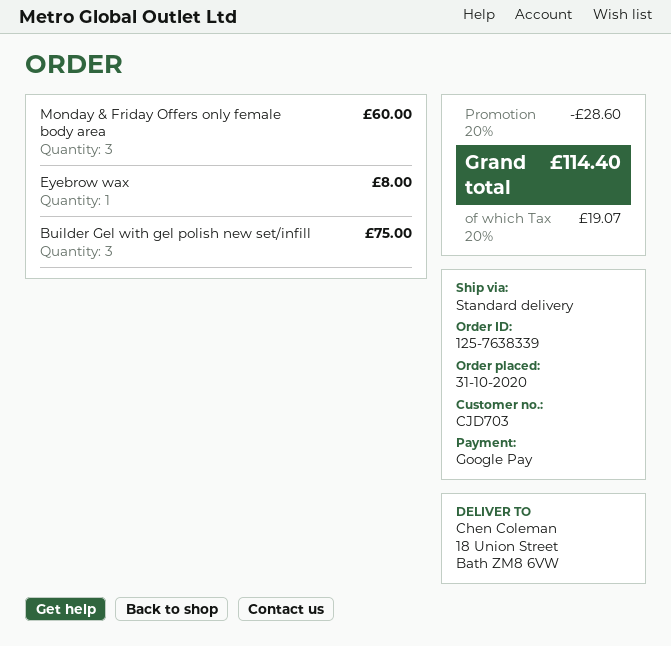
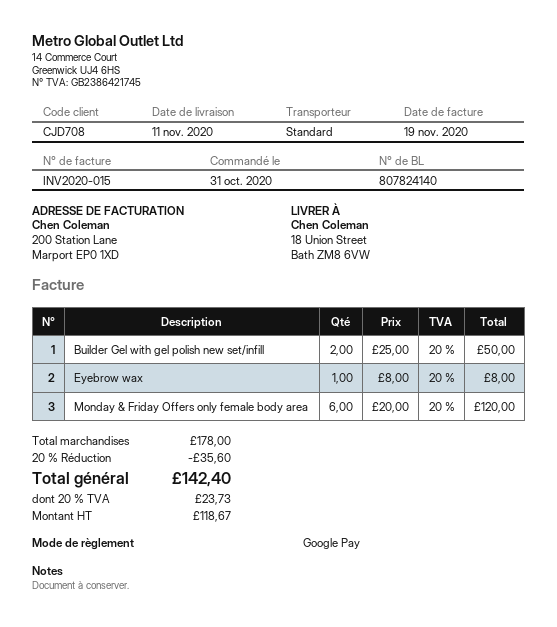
customer number: CJD703 -> CJD708
Monday & Friday Offers only female body area: 3 for 60.00 -> 6 for 120.00
Builder Gel with gel polish new set/infill: 3 for 75.00 -> 2 for 50.00
discount: 20% = 28.60 -> 20% = 35.60
tax: 20% = 19.07 -> 20% = 23.73
total: 114.40 -> 142.40

